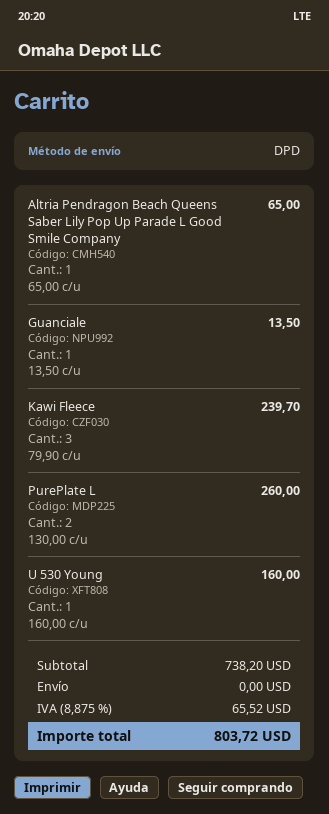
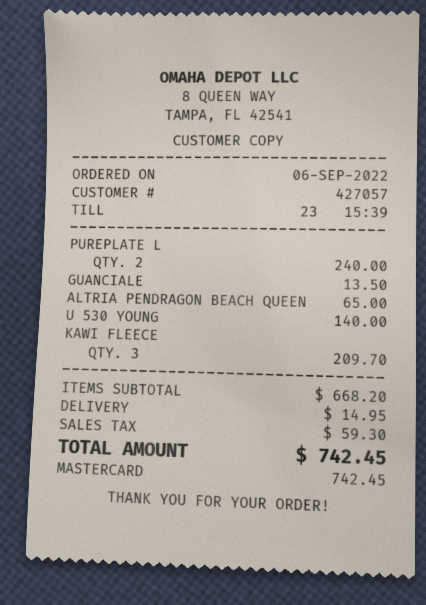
Kawi Fleece: 3 for 239.70 -> 3 for 209.70
PurePlate L: 2 for 260.00 -> 2 for 240.00
U 530 Young: 1 for 160.00 -> 1 for 140.00
subtotal: 738.20 -> 668.20
shipping: 0.00 -> 14.95
tax: 65.52 -> 59.30
total: 803.72 -> 742.45

